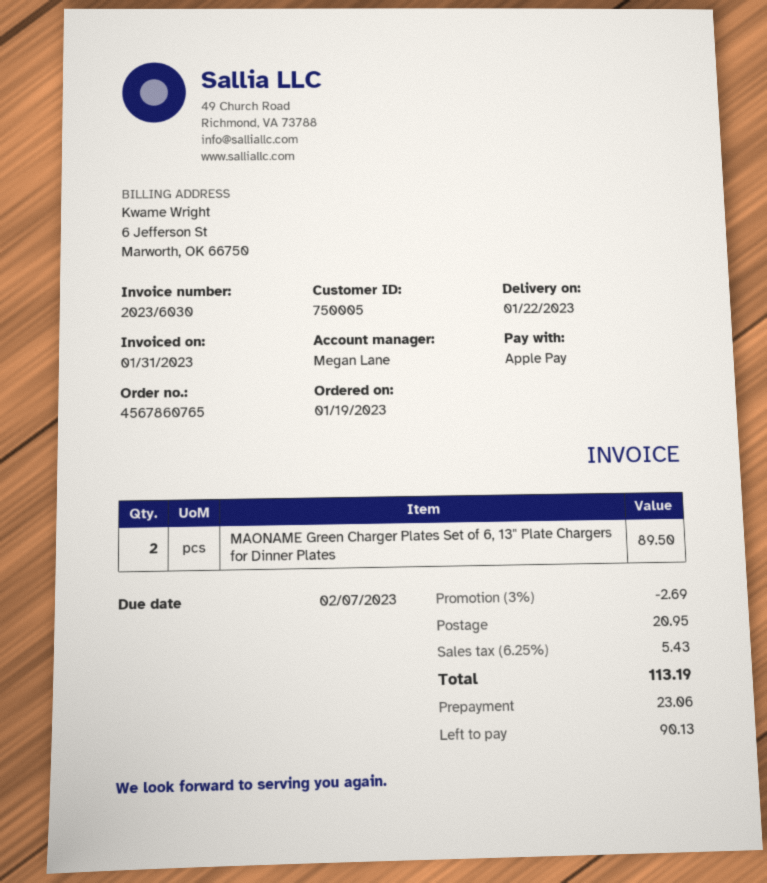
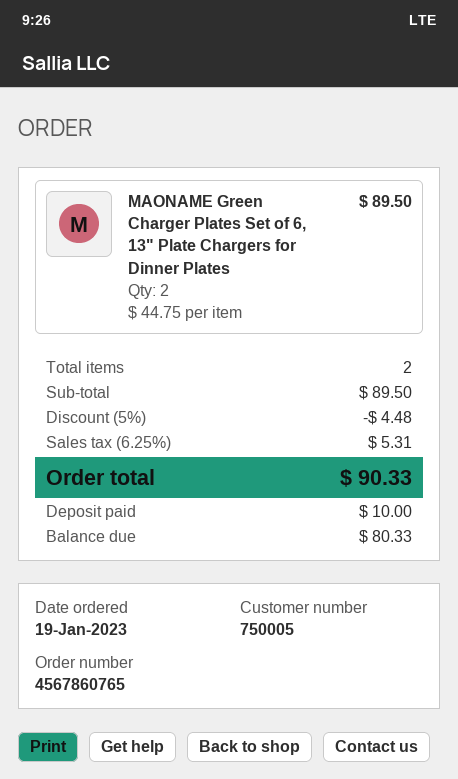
discount: 3% = 2.69 -> 5% = 4.48
shipping: 20.95 -> none
tax: 6.25% = 5.43 -> 6.25% = 5.31
total: 113.19 -> 90.33
deposit: 23.06 -> 10.00
balance: 90.13 -> 80.33

